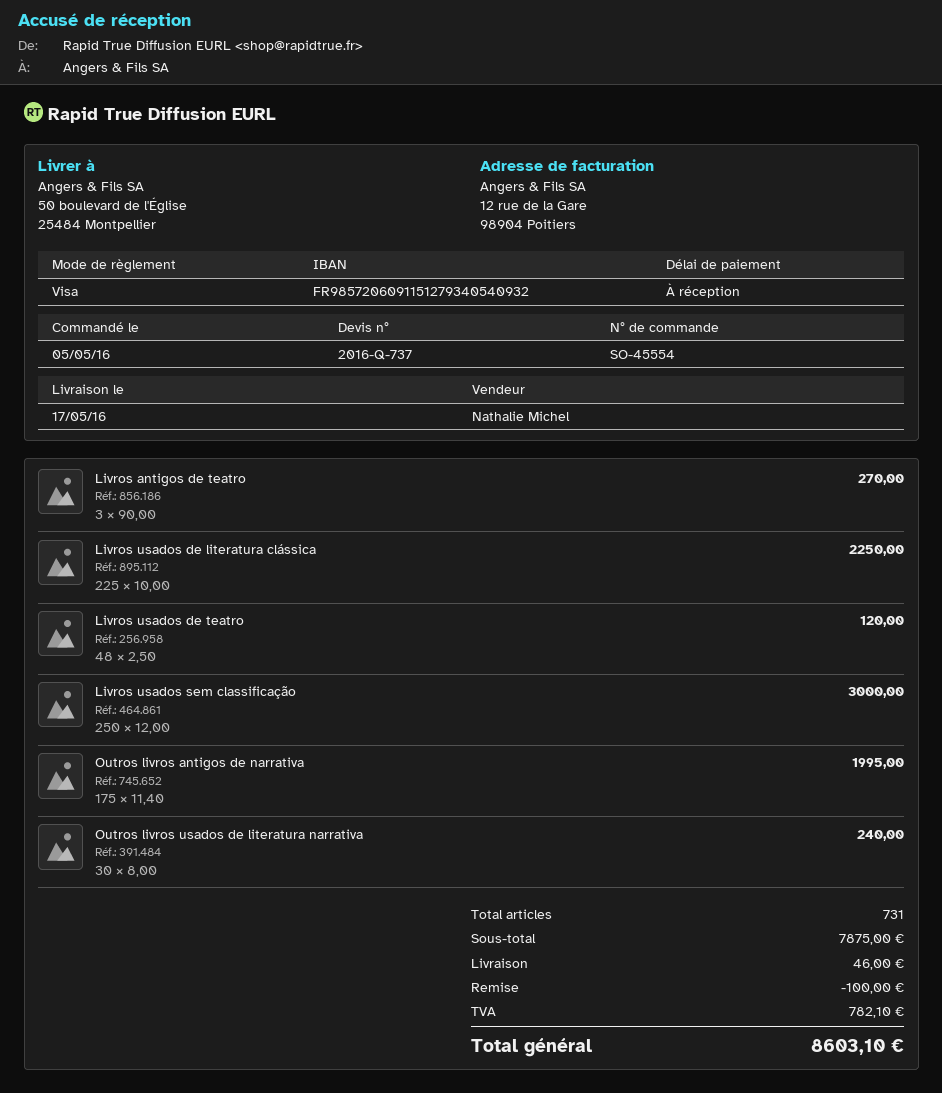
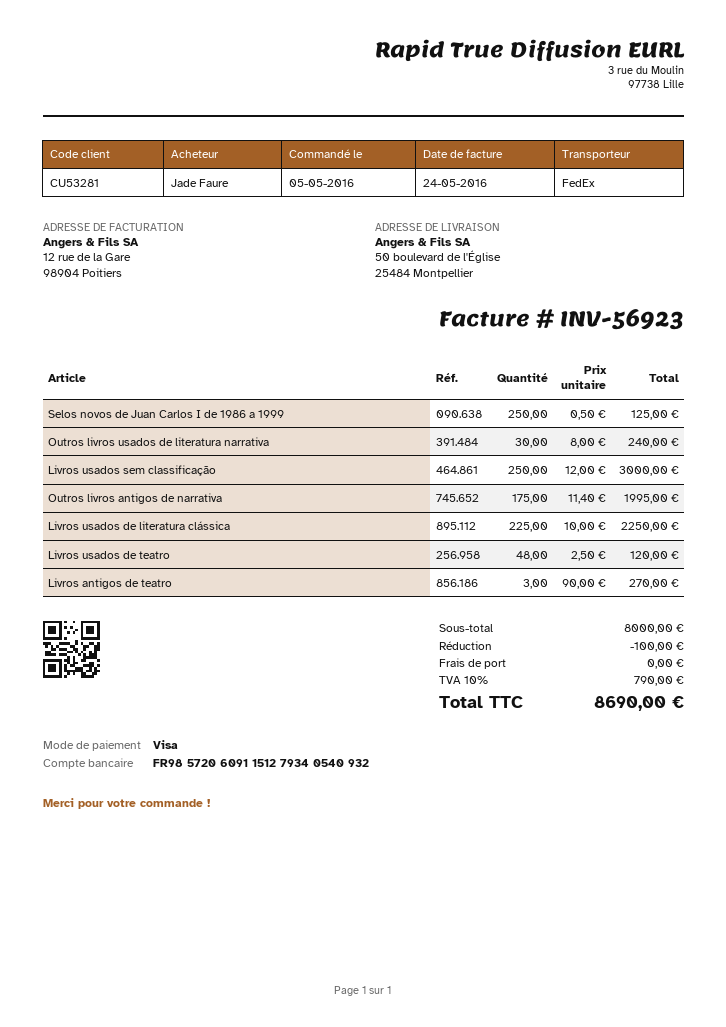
Selos novos de Juan Carlos I de 1986 a 1999: none -> 250 x 0.50 = 125.00
subtotal: 7875.00 -> 8000.00
shipping: 46.00 -> 0.00
tax: 782.10 -> 790.00
total: 8603.10 -> 8690.00

